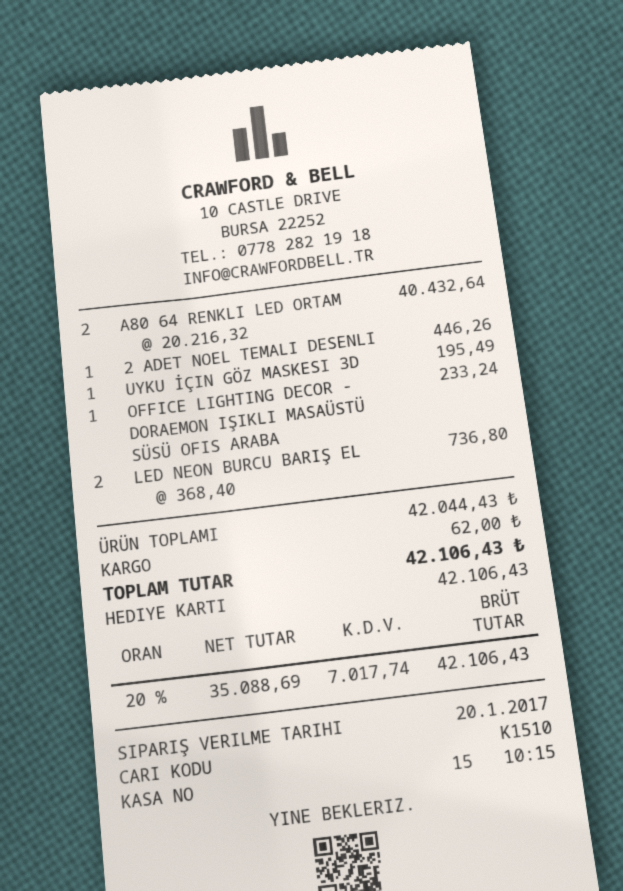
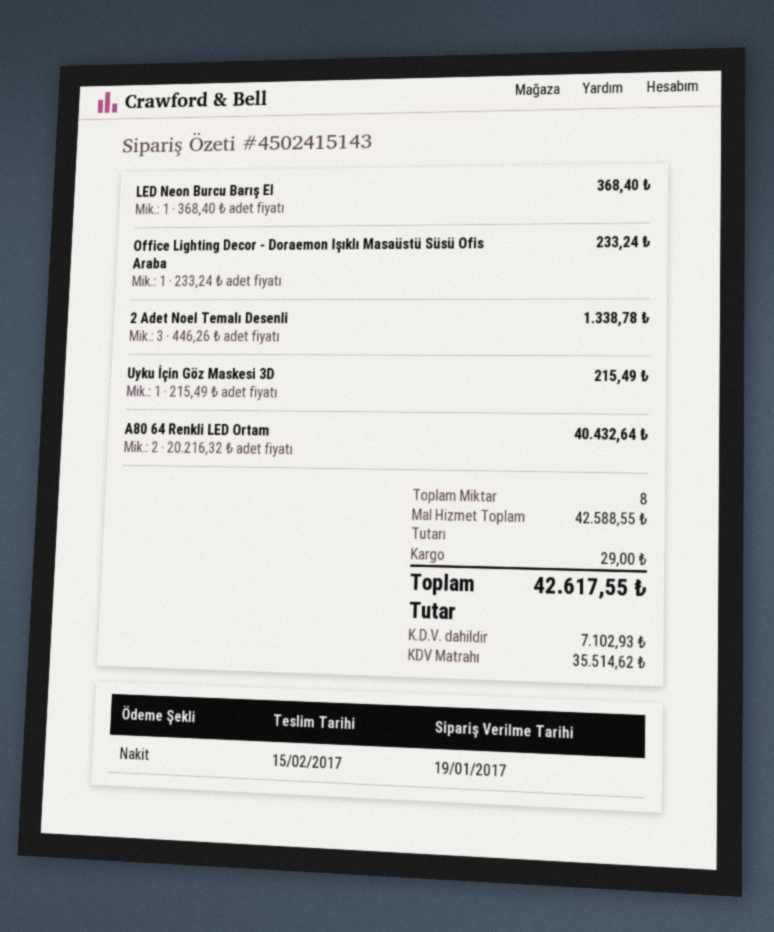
order date: 2017-01-20 -> 2017-01-19
payment method: gift card -> cash
2 ADET NOEL TEMALI DESENLI: 1 x 446.26 = 446.26 -> 3 x 446.26 = 1338.78
UYKU İÇIN GÖZ MASKESI 3D: 1 x 195.49 = 195.49 -> 1 x 215.49 = 215.49
LED NEON BURCU BARIŞ EL: 2 x 368.40 = 736.80 -> 1 x 368.40 = 368.40
subtotal: 42044.43 -> 42588.55
shipping: 62.00 -> 29.00
net: 35088.69 -> 35514.62
tax: 7017.74 -> 7102.93
total: 42106.43 -> 42617.55

